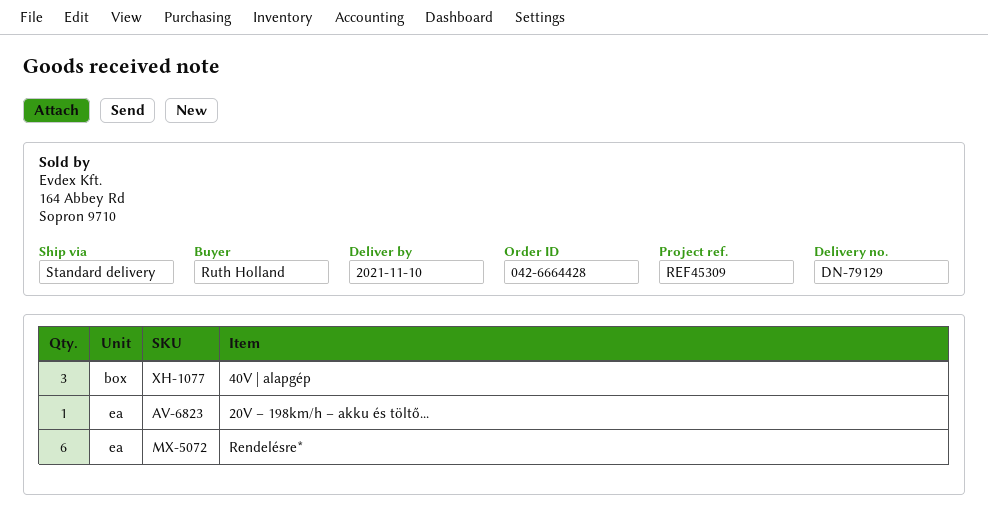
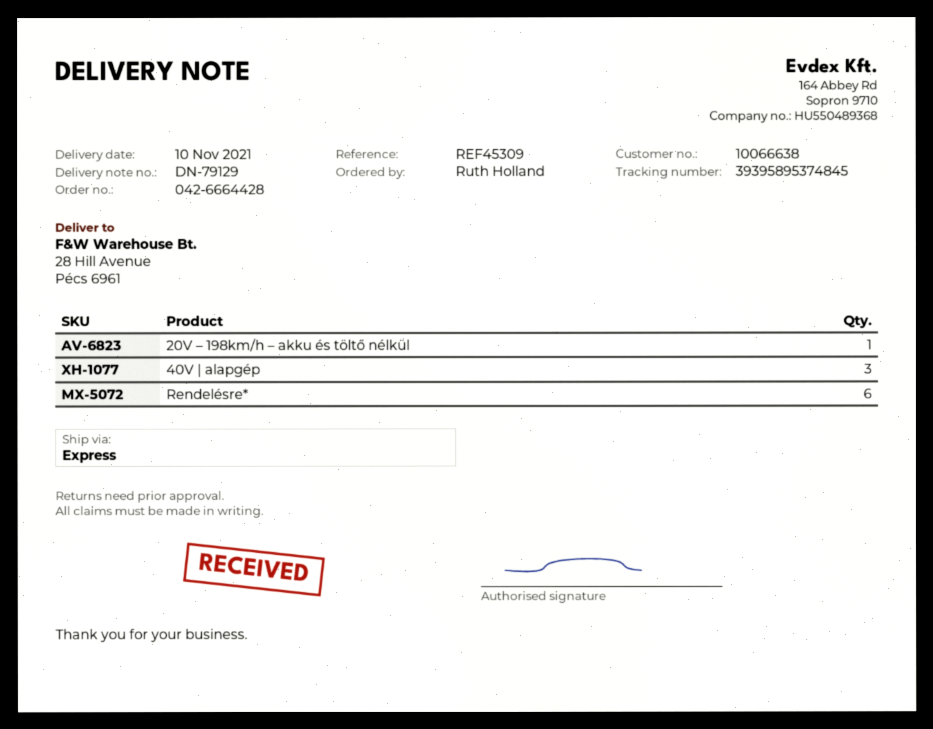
shipping method: standard -> express

